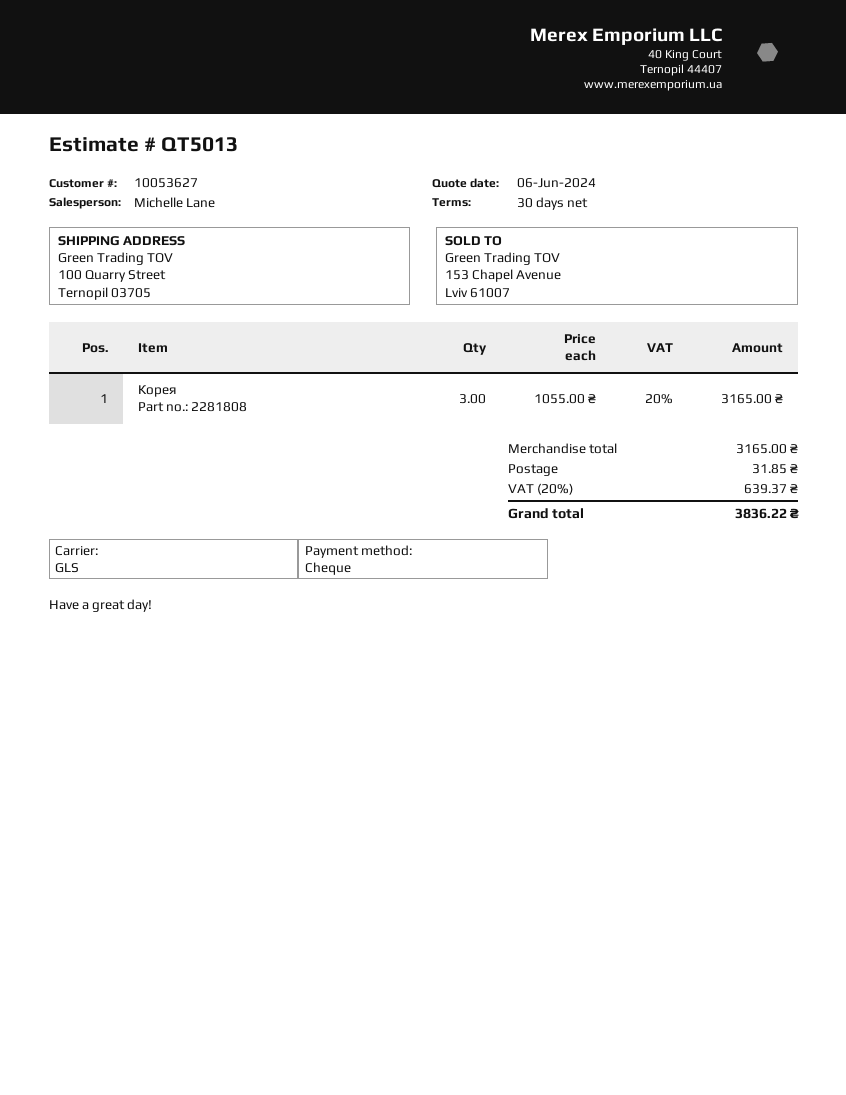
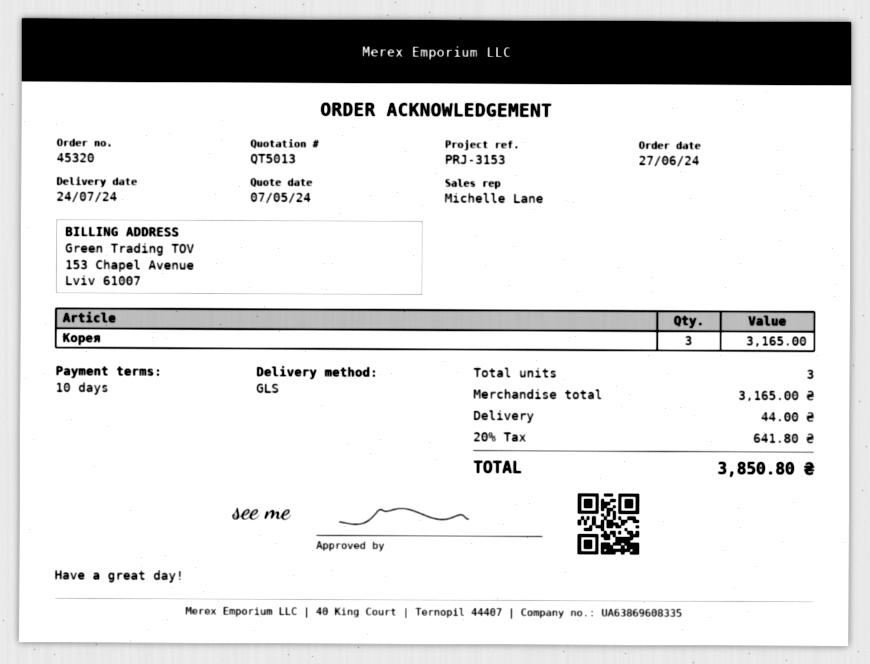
quote date: 2024-06-06 -> 2024-05-07
payment terms: 30 days -> 10 days
shipping: 31.85 -> 44.00
tax: 20% = 639.37 -> 20% = 641.80
total: 3836.22 -> 3850.80

